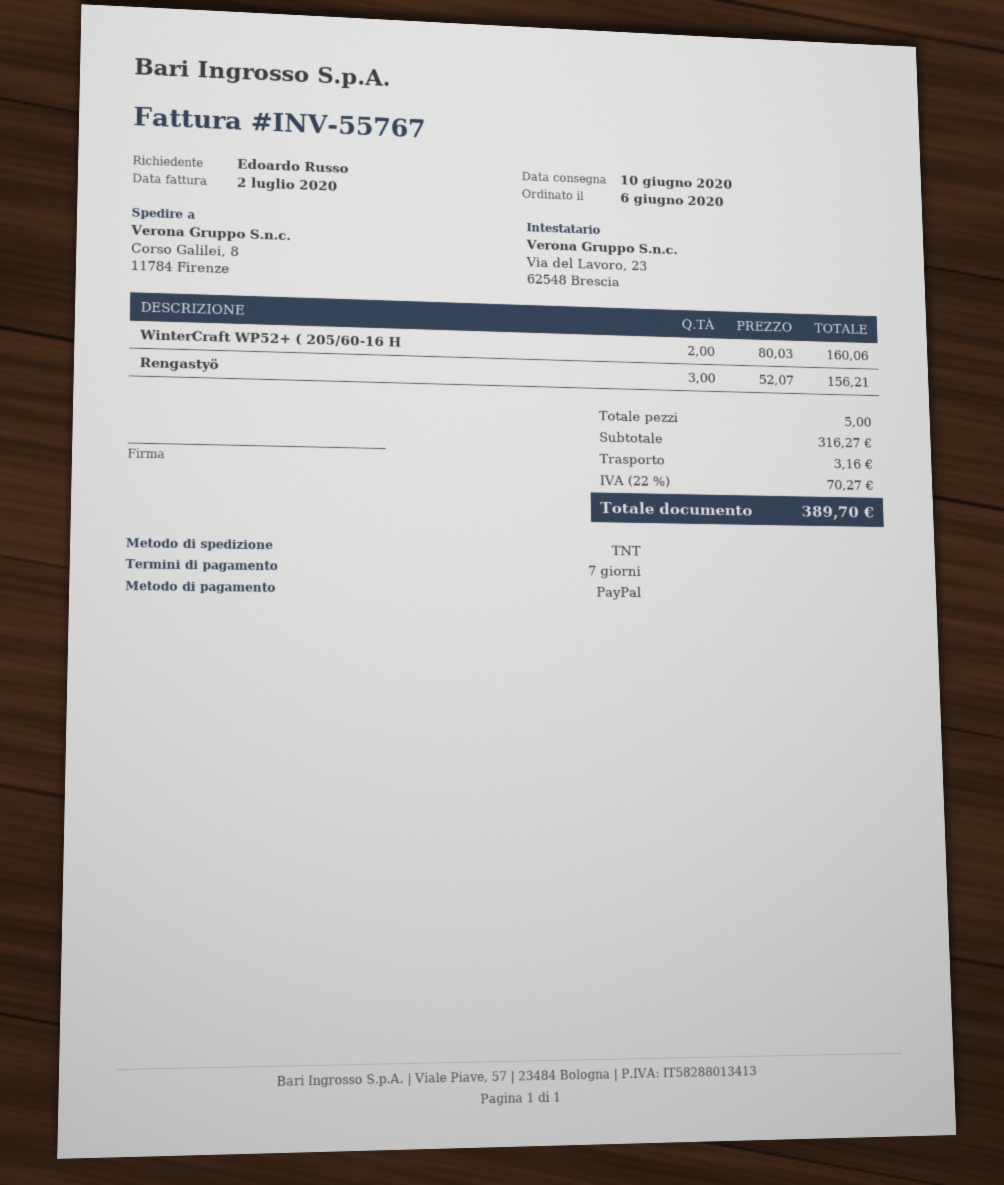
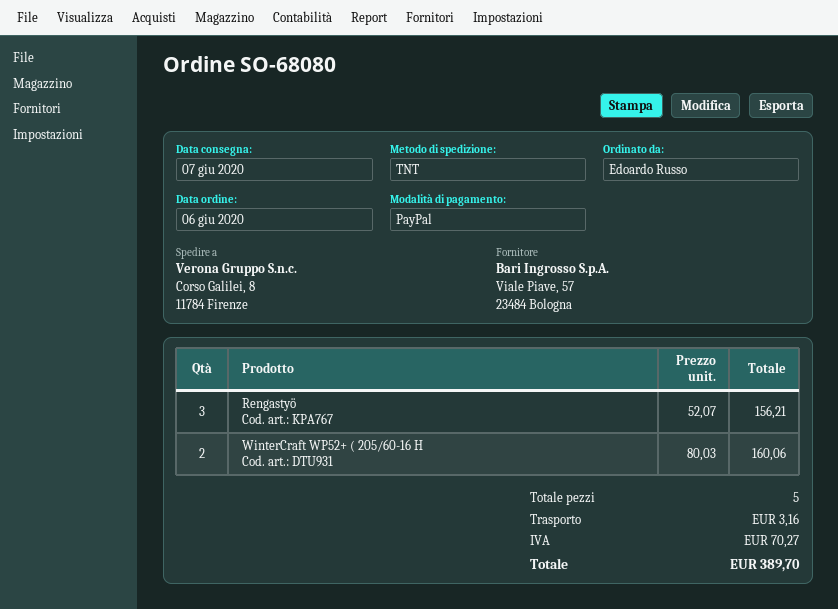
delivery date: 2020-06-10 -> 2020-06-07

